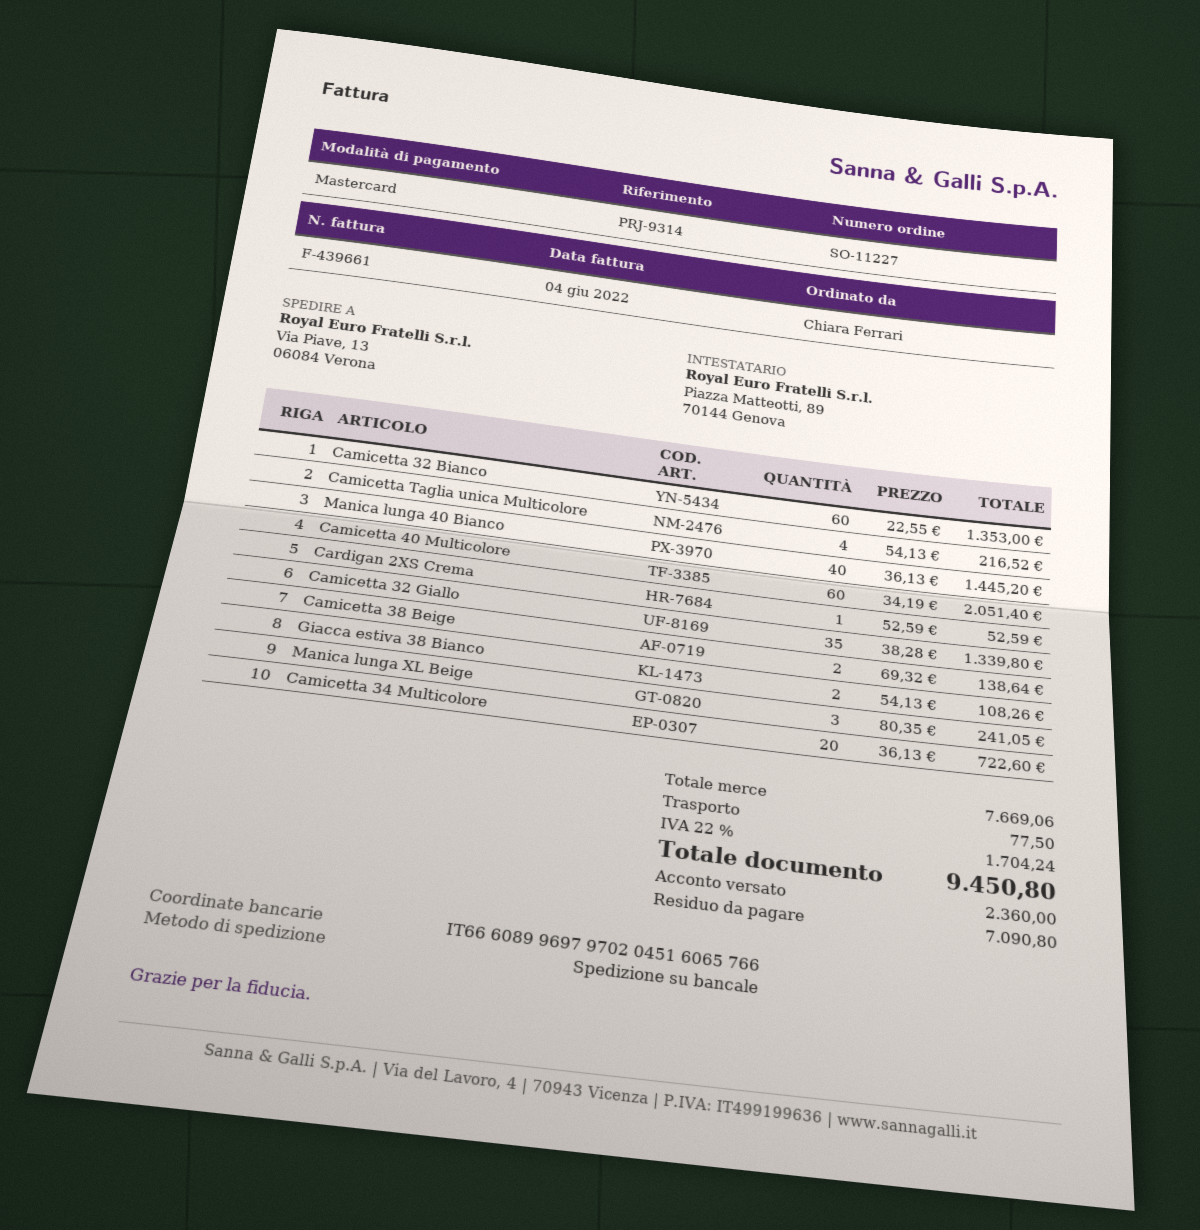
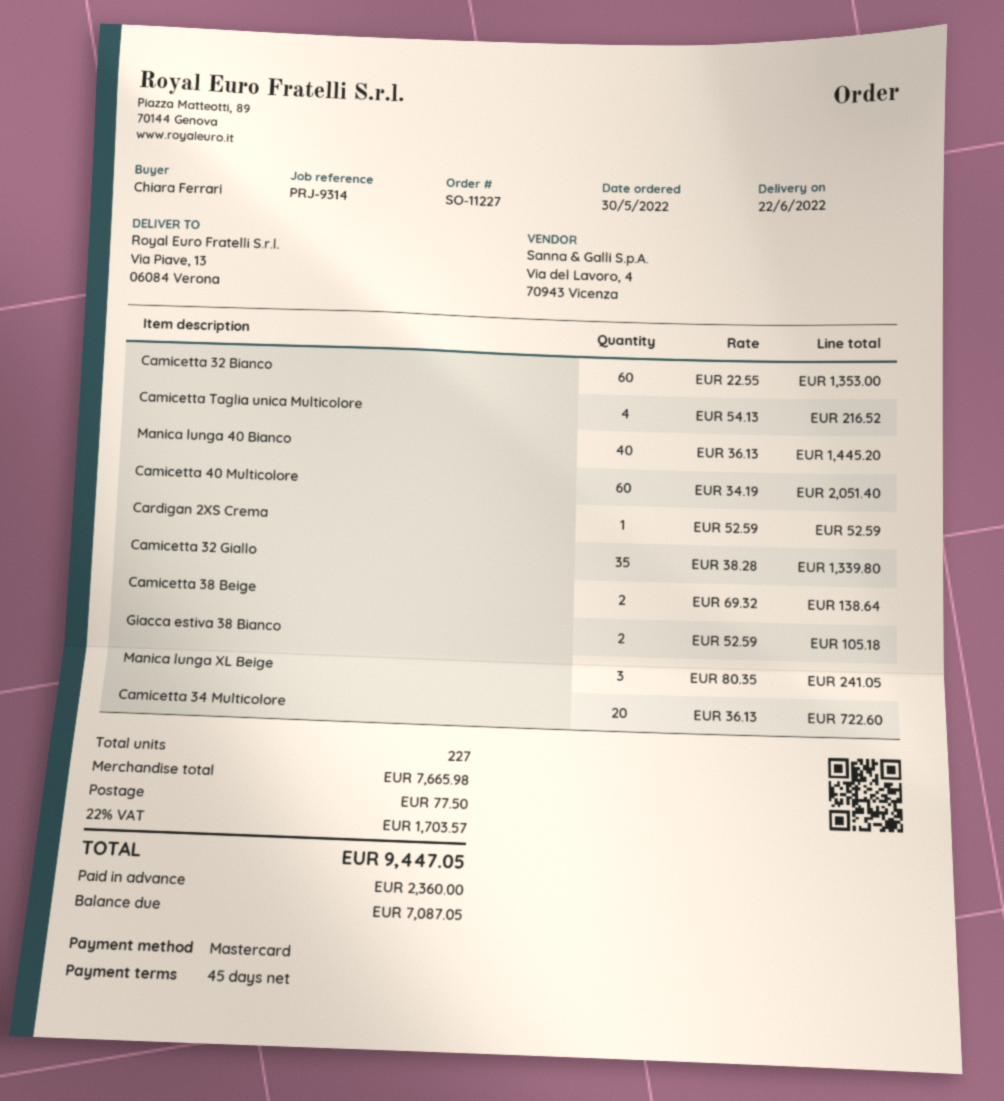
Giacca estiva 38 Bianco: 2 x 54.13 = 108.26 -> 2 x 52.59 = 105.18
subtotal: 7669.06 -> 7665.98
tax: 22% = 1704.24 -> 22% = 1703.57
total: 9450.80 -> 9447.05
balance: 7090.80 -> 7087.05

